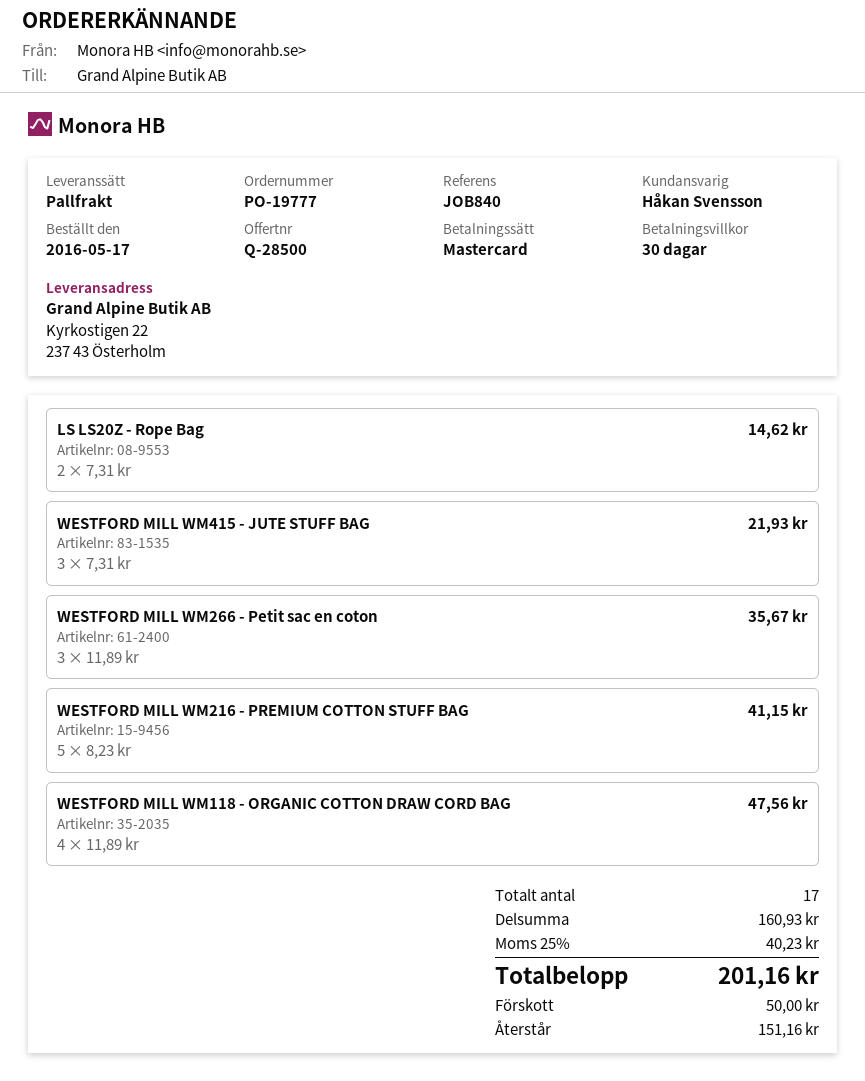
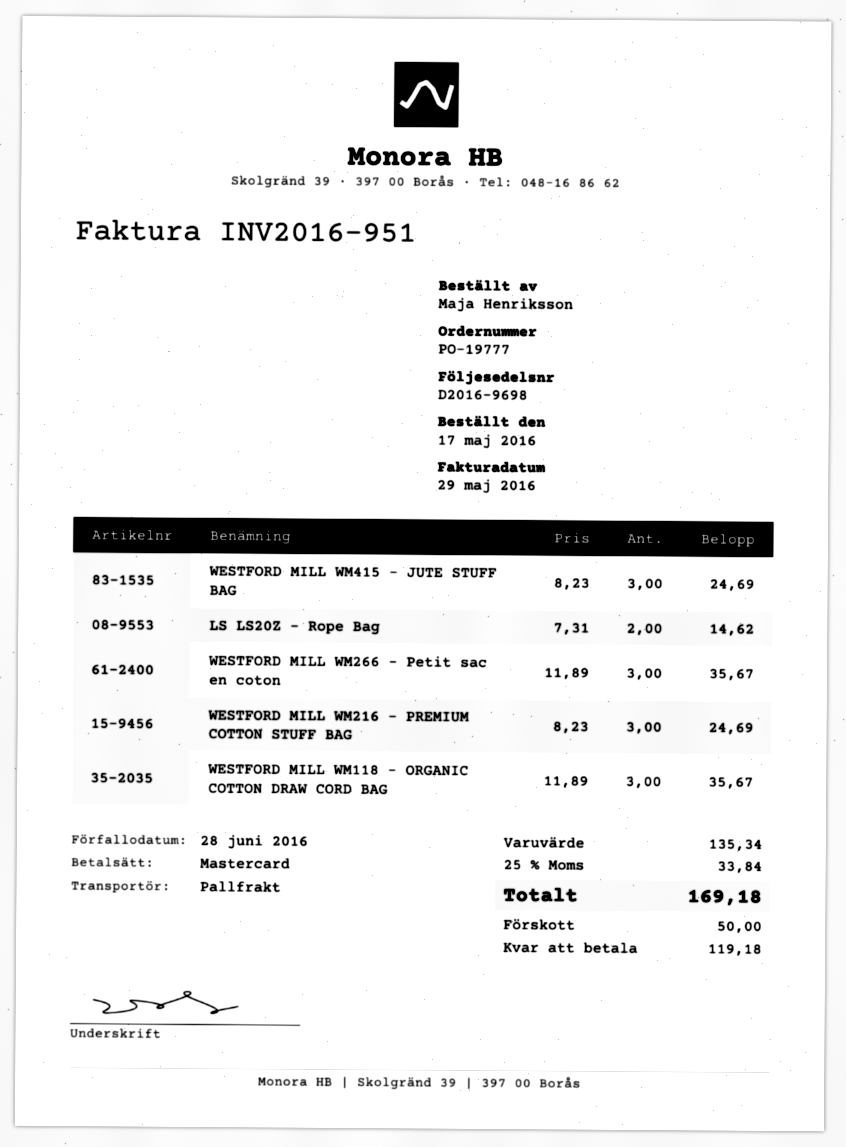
WESTFORD MILL WM415 - JUTE STUFF BAG: 3 x 7.31 = 21.93 -> 3 x 8.23 = 24.69
WESTFORD MILL WM216 - PREMIUM COTTON STUFF BAG: 5 x 8.23 = 41.15 -> 3 x 8.23 = 24.69
WESTFORD MILL WM118 - ORGANIC COTTON DRAW CORD BAG: 4 x 11.89 = 47.56 -> 3 x 11.89 = 35.67
subtotal: 160.93 -> 135.34
tax: 25% = 40.23 -> 25% = 33.84
total: 201.16 -> 169.18
balance: 151.16 -> 119.18

